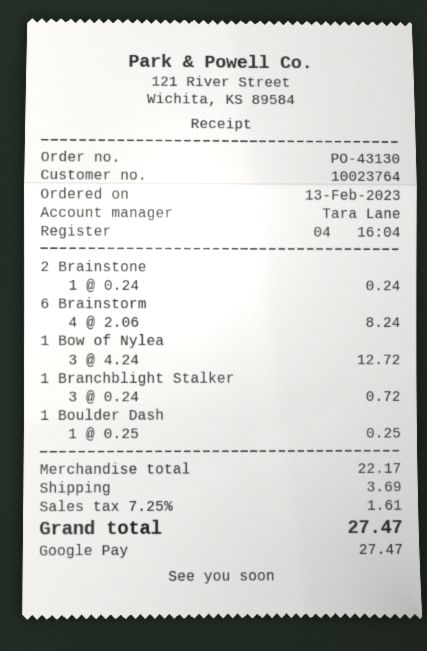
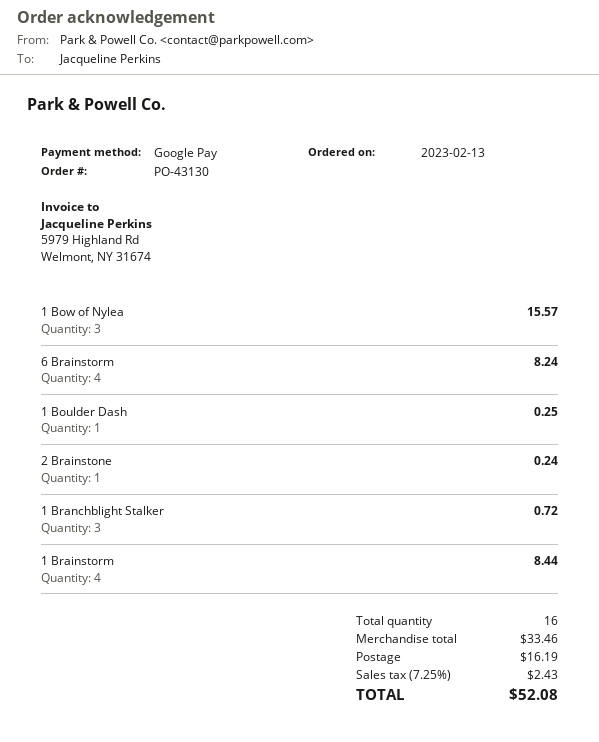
1 Bow of Nylea: 3 for 12.72 -> 3 for 15.57
1 Brainstorm: none -> 4 for 8.44
subtotal: 22.17 -> 33.46
shipping: 3.69 -> 16.19
tax: 7.25% = 1.61 -> 7.25% = 2.43
total: 27.47 -> 52.08

